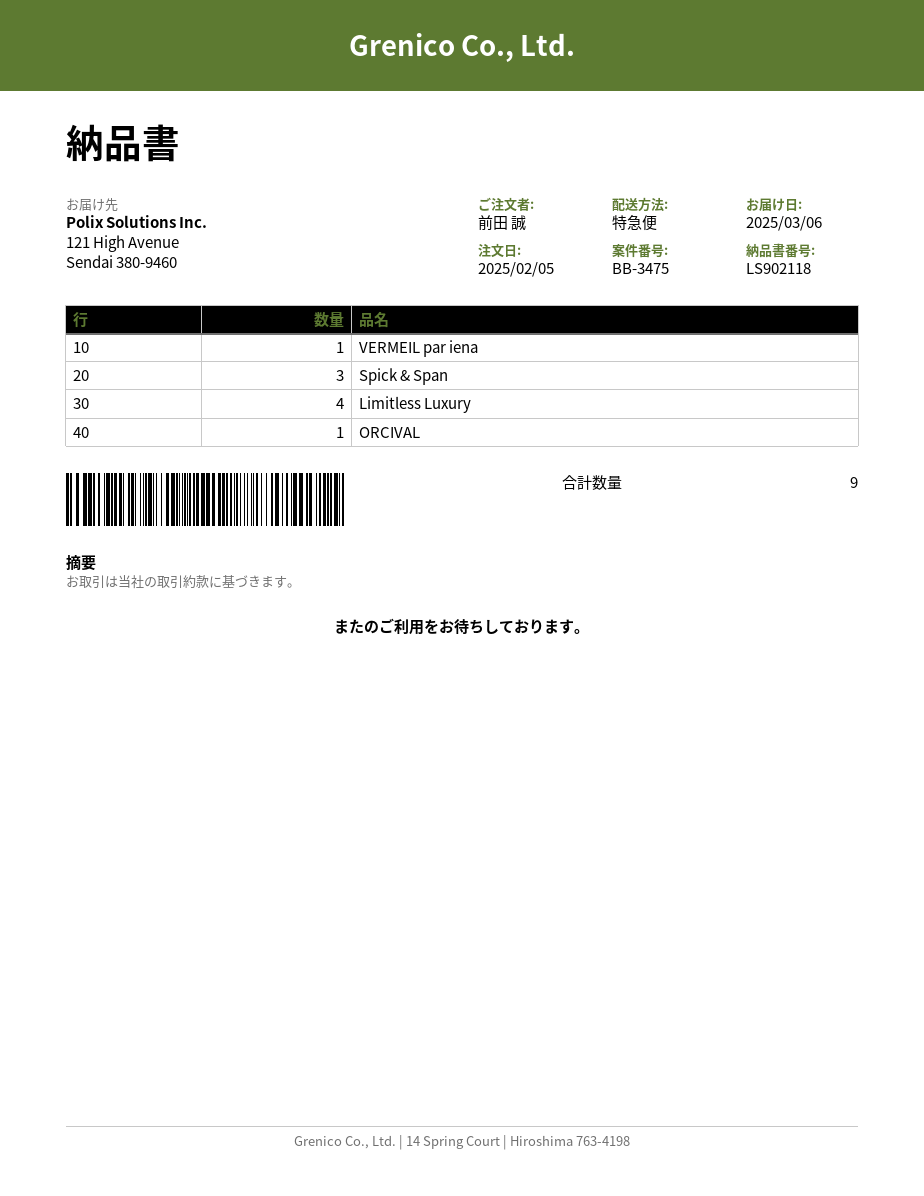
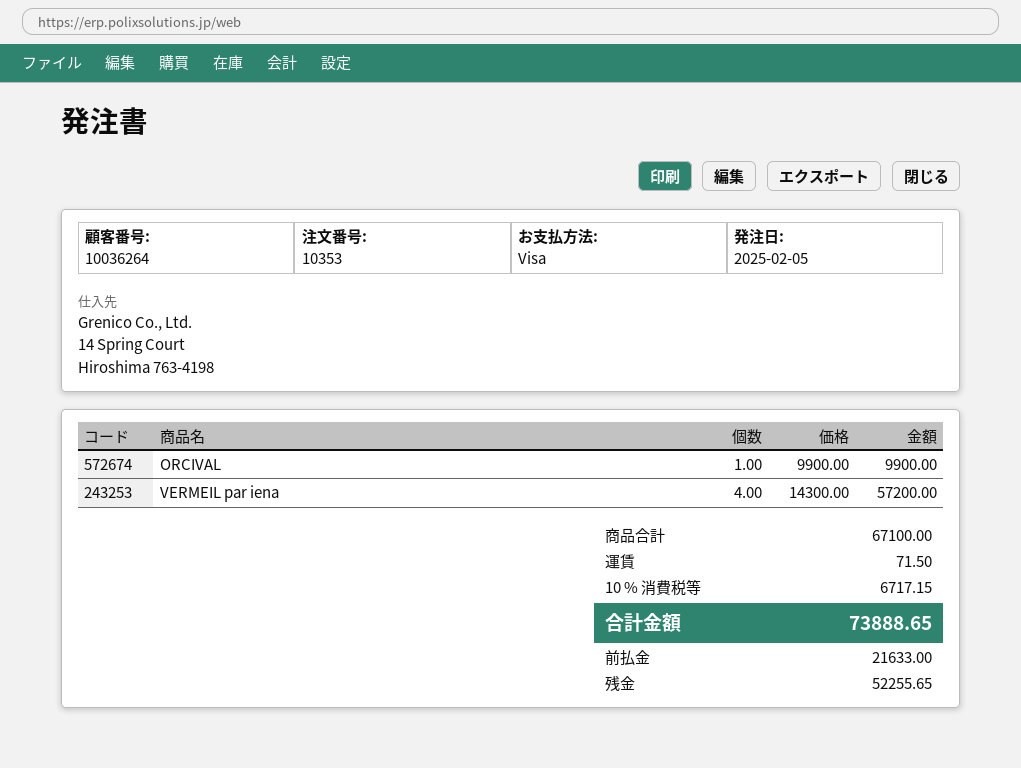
VERMEIL par iena: 1 -> 4
Spick & Span: 3 -> none
Limitless Luxury: 4 -> none

